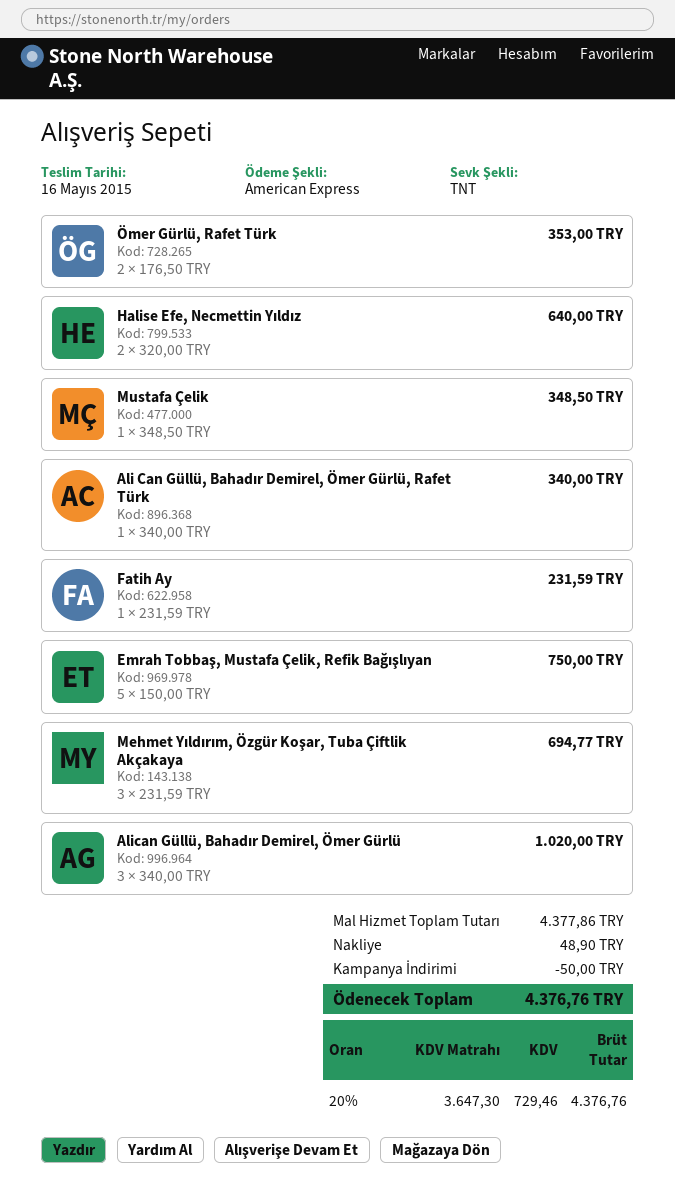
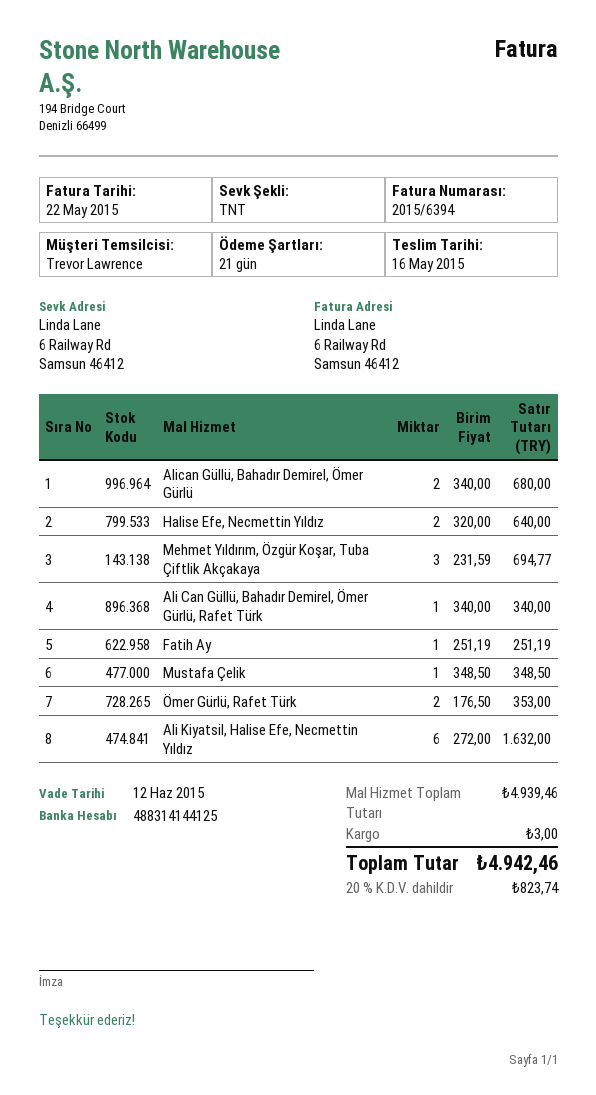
Fatih Ay: 1 x 231.59 = 231.59 -> 1 x 251.19 = 251.19
Emrah Tobbaş, Mustafa Çelik, Refik Bağışlıyan: 5 x 150.00 = 750.00 -> none
Alican Güllü, Bahadır Demirel, Ömer Gürlü: 3 x 340.00 = 1020.00 -> 2 x 340.00 = 680.00
Ali Kiyatsil, Halise Efe, Necmettin Yıldız: none -> 6 x 272.00 = 1632.00
subtotal: 4377.86 -> 4939.46
discount: 50.00 -> none
shipping: 48.90 -> 3.00
tax: 20% = 729.46 -> 20% = 823.74
total: 4376.76 -> 4942.46

